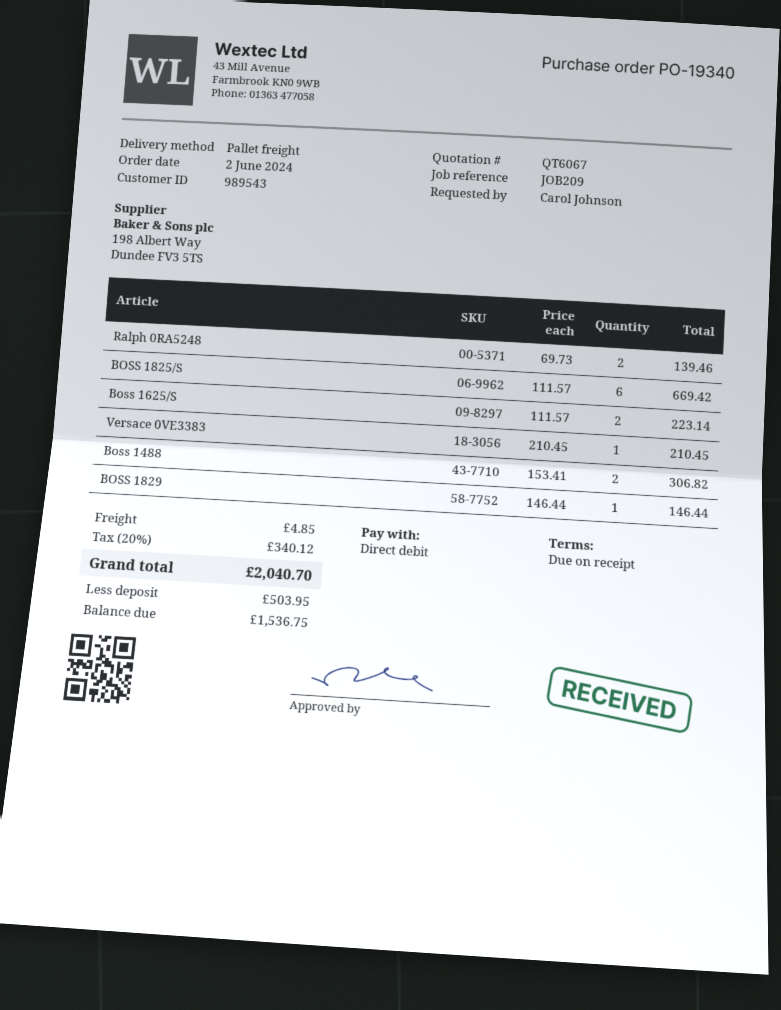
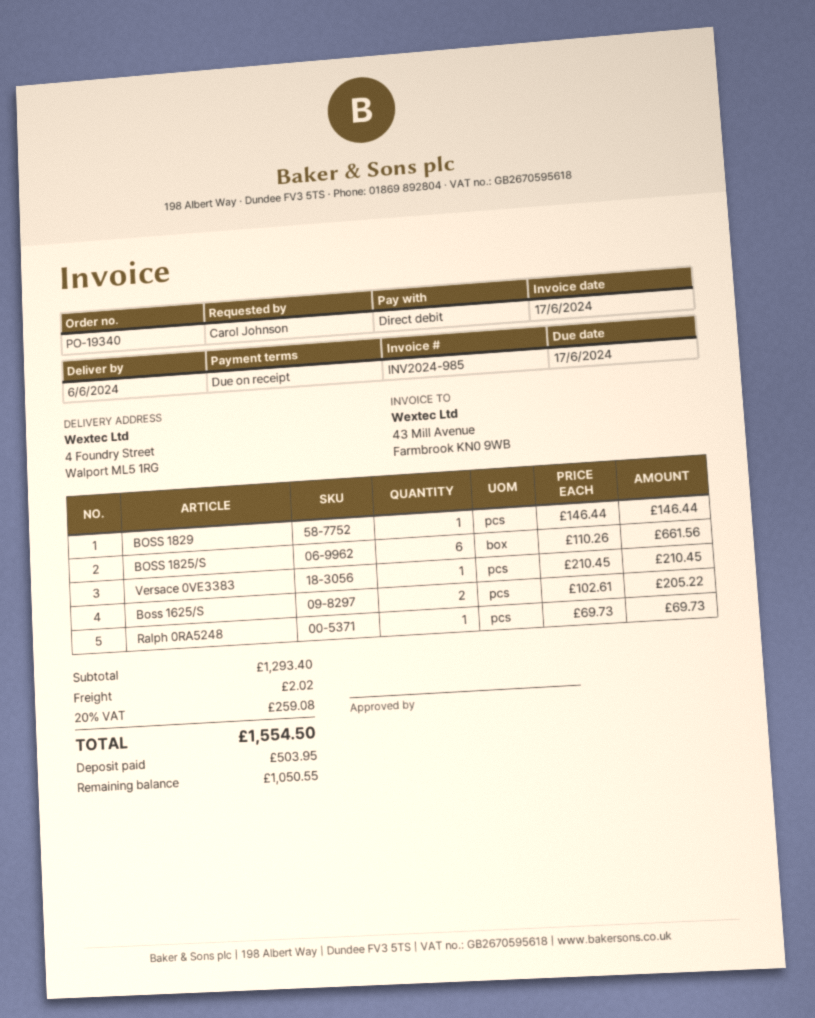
Ralph 0RA5248: 2 x 69.73 = 139.46 -> 1 x 69.73 = 69.73
BOSS 1825/S: 6 x 111.57 = 669.42 -> 6 x 110.26 = 661.56
Boss 1625/S: 2 x 111.57 = 223.14 -> 2 x 102.61 = 205.22
Boss 1488: 2 x 153.41 = 306.82 -> none
shipping: 4.85 -> 2.02
tax: 20% = 340.12 -> 20% = 259.08
total: 2040.70 -> 1554.50
balance: 1536.75 -> 1050.55

